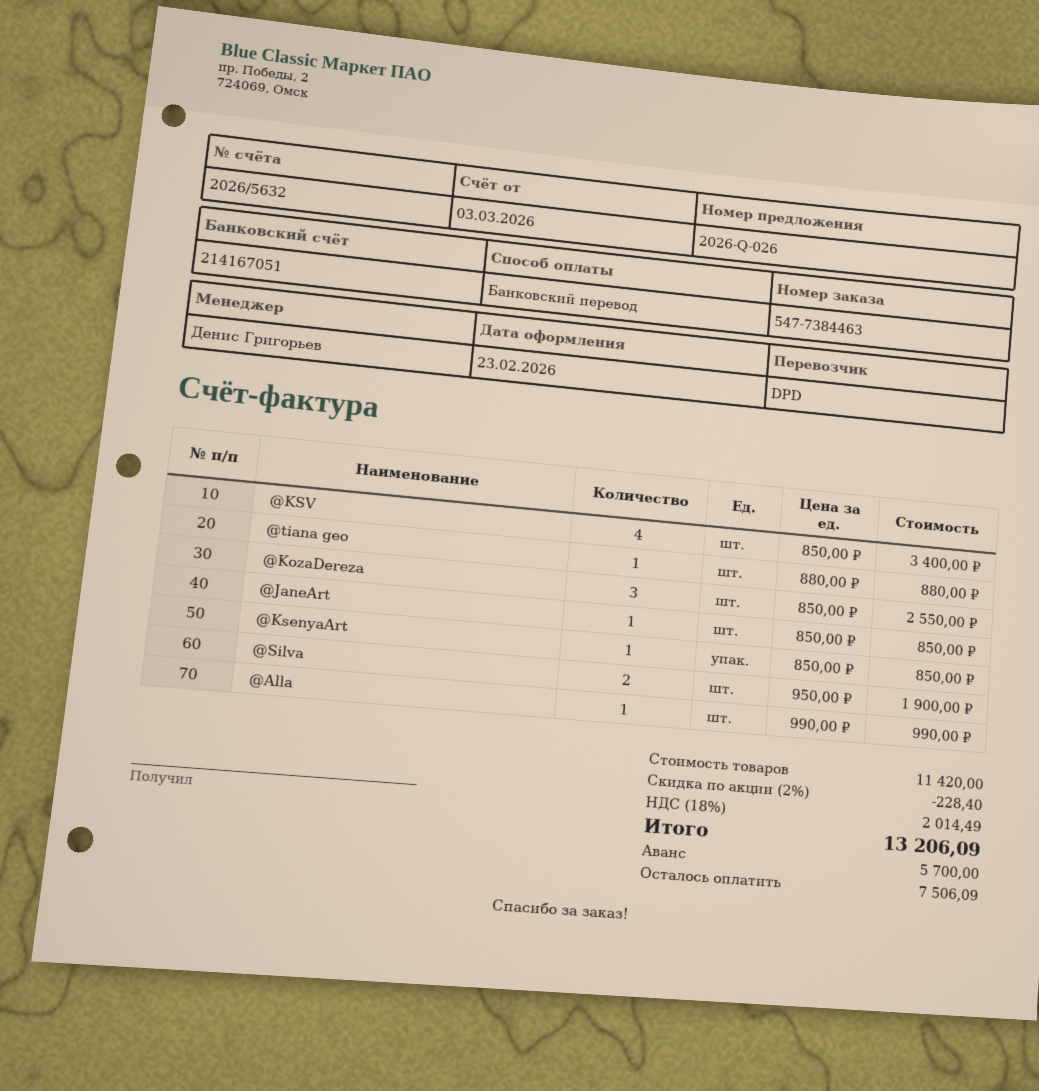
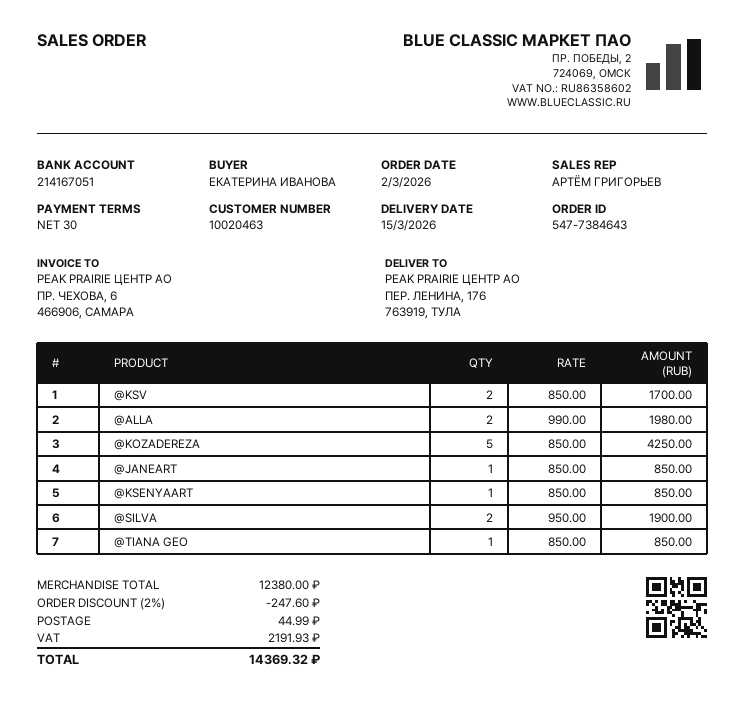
order number: 547-7384463 -> 547-7384643
order date: 2026-02-23 -> 2026-03-02
sales rep: Денис Григорьев -> АРТЁМ ГРИГОРЬЕВ
@KSV: 4 x 850.00 = 3400.00 -> 2 x 850.00 = 1700.00
@tiana geo: 1 x 880.00 = 880.00 -> 1 x 850.00 = 850.00
@KozaDereza: 3 x 850.00 = 2550.00 -> 5 x 850.00 = 4250.00
@Alla: 1 x 990.00 = 990.00 -> 2 x 990.00 = 1980.00
subtotal: 11420.00 -> 12380.00
discount: 2% = 228.40 -> 2% = 247.60
shipping: none -> 44.99
tax: 2014.49 -> 2191.93
total: 13206.09 -> 14369.32

